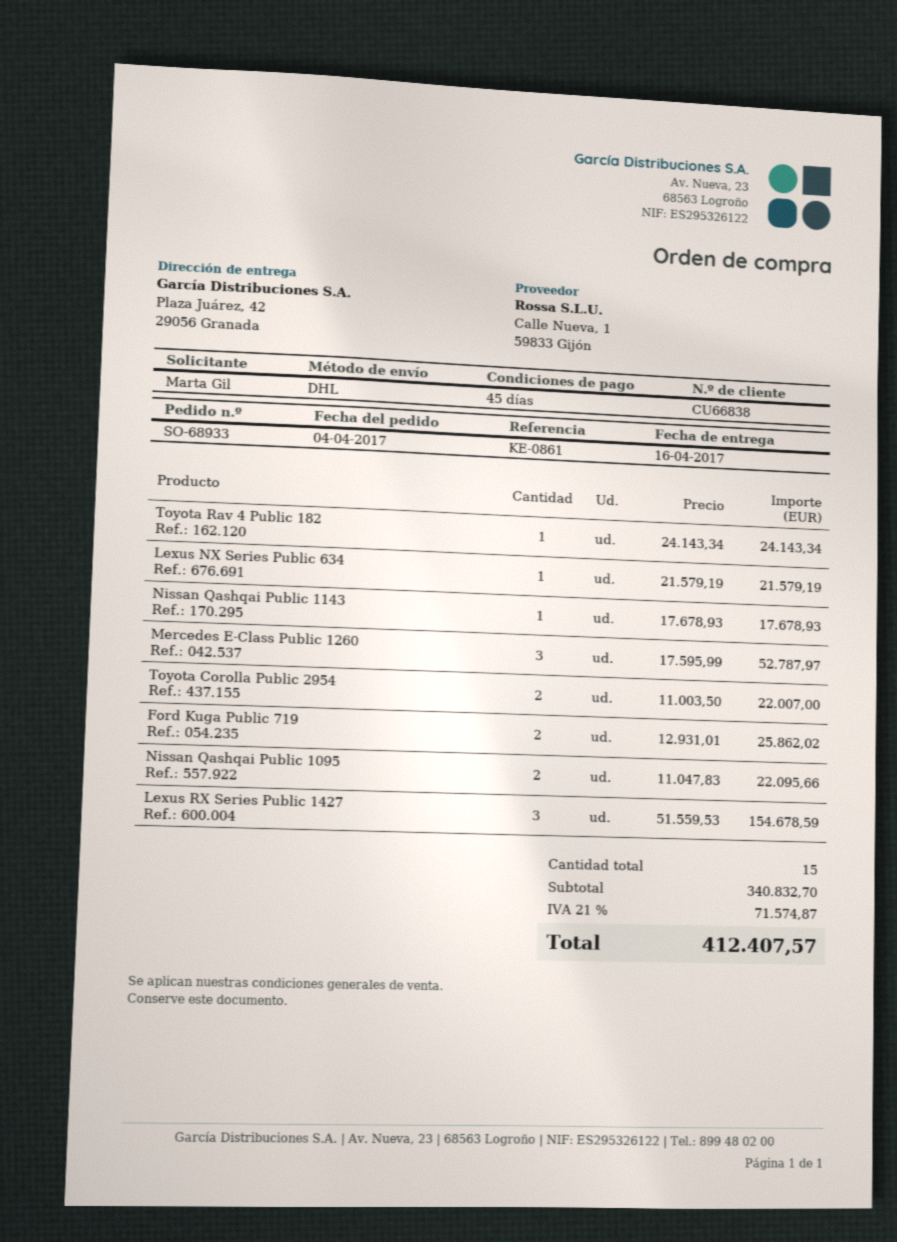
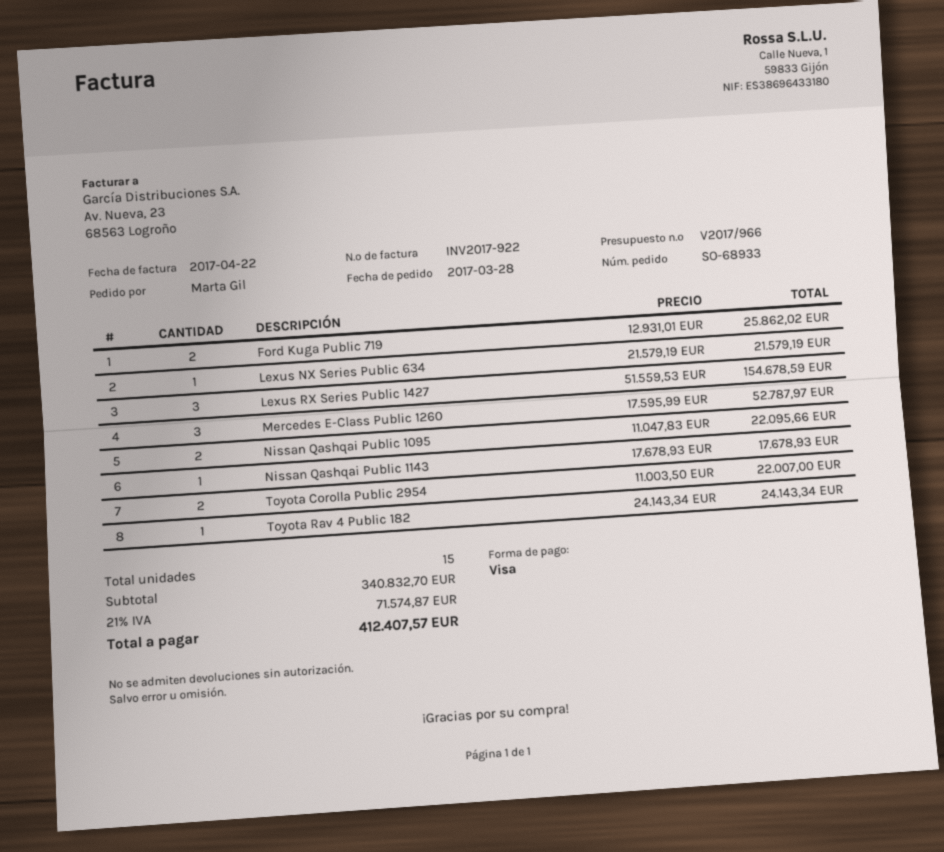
order date: 2017-04-04 -> 2017-03-28

